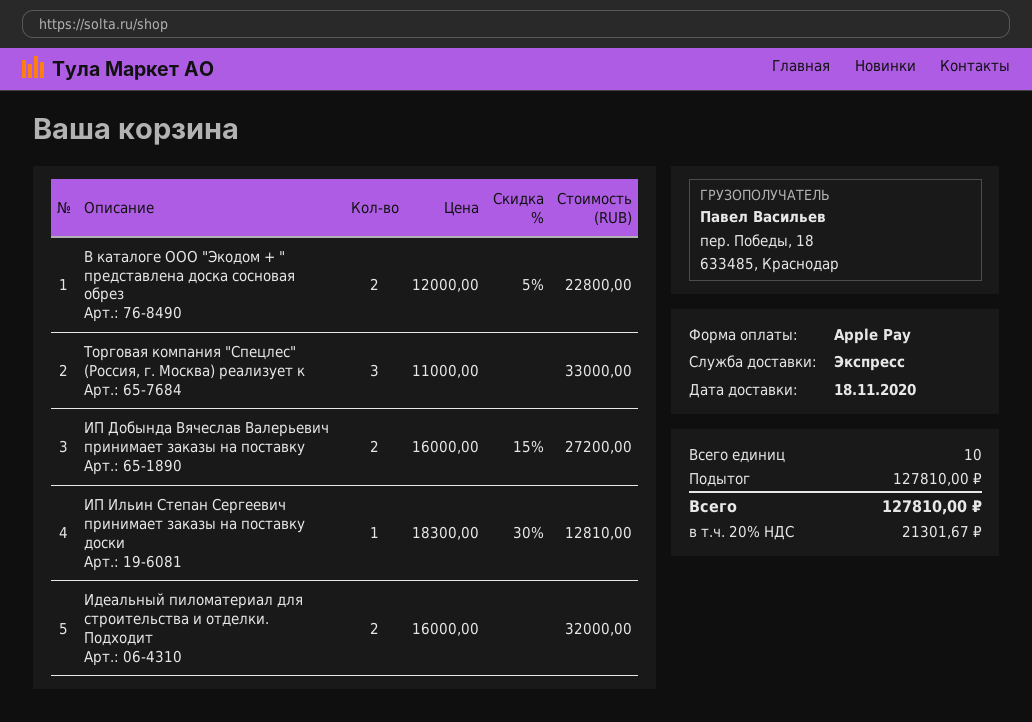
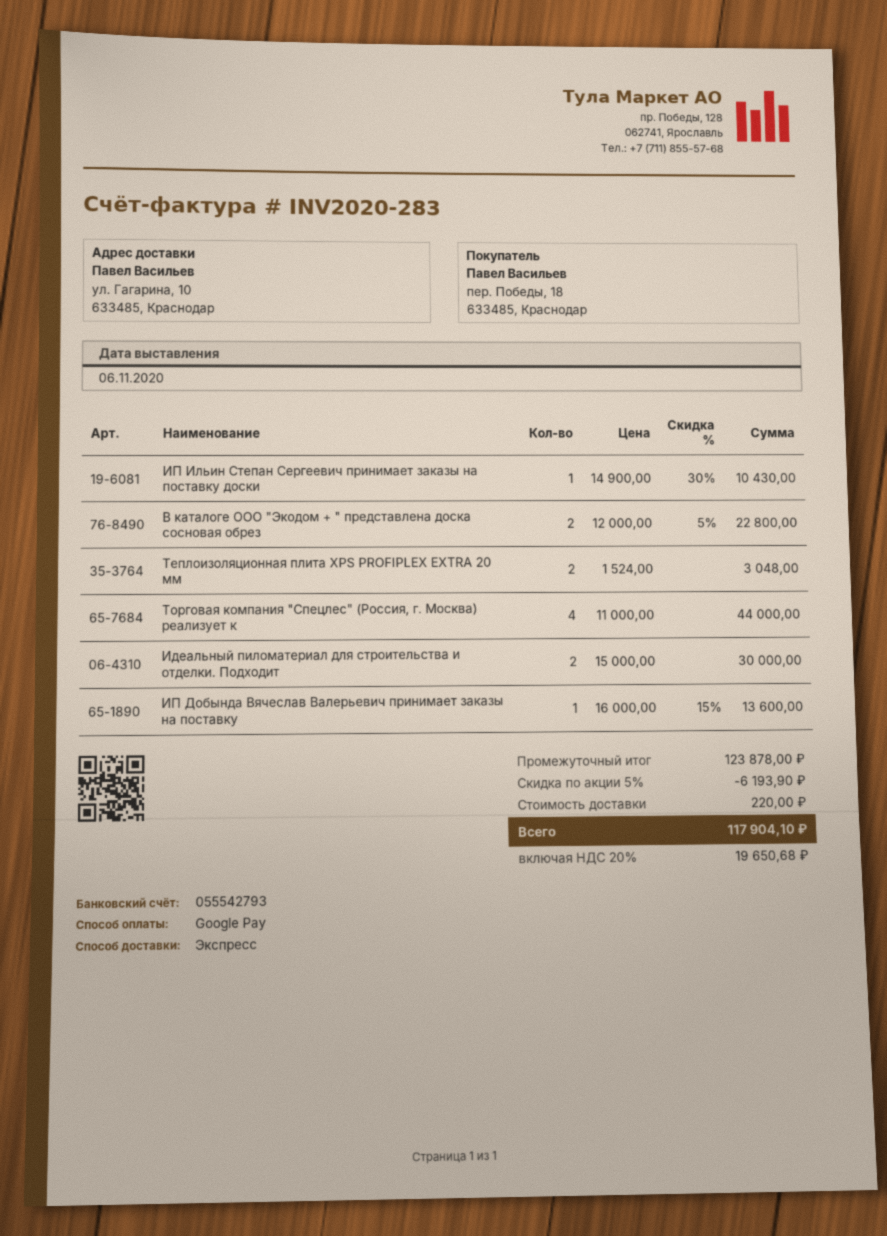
payment method: Apple Pay -> Google Pay
ship to: пер. Победы, 18, 633485, Краснодар -> ул. Гагарина, 10, 633485, Краснодар
Торговая компания "Спецлес" (Россия, г. Москва) реализует к: 3 x 11000.00 = 33000.00 -> 4 x 11000.00 = 44000.00
ИП Добында Вячеслав Валерьевич принимает заказы на поставку: 2 x 16000.00 - 15% = 27200.00 -> 1 x 16000.00 - 15% = 13600.00
ИП Ильин Степан Сергеевич принимает заказы на поставку доски: 1 x 18300.00 - 30% = 12810.00 -> 1 x 14900.00 - 30% = 10430.00
Идеальный пиломатериал для строительства и отделки. Подходит: 2 x 16000.00 = 32000.00 -> 2 x 15000.00 = 30000.00
Теплоизоляционная плита XPS PROFIPLEX EXTRA 20 мм: none -> 2 x 1524.00 = 3048.00
subtotal: 127810.00 -> 123878.00
discount: none -> 5% = 6193.90
shipping: none -> 220.00
tax: 20% = 21301.67 -> 20% = 19650.68
total: 127810.00 -> 117904.10

